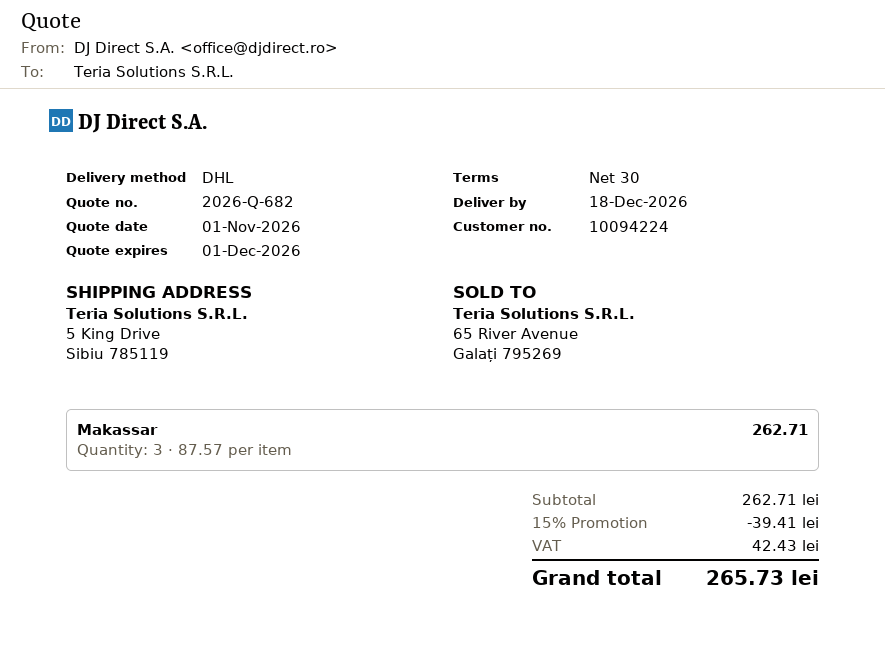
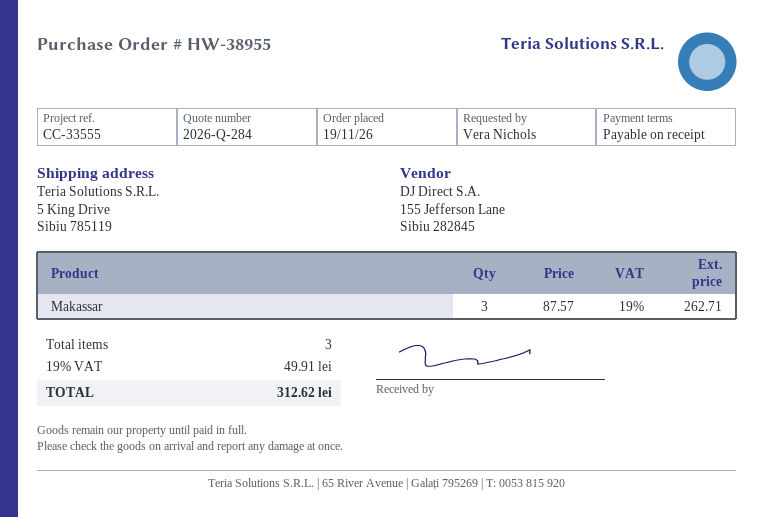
quote number: 2026-Q-682 -> 2026-Q-284
payment terms: 30 days -> on receipt
discount: 15% = 39.41 -> none
tax: 42.43 -> 49.91
total: 265.73 -> 312.62

